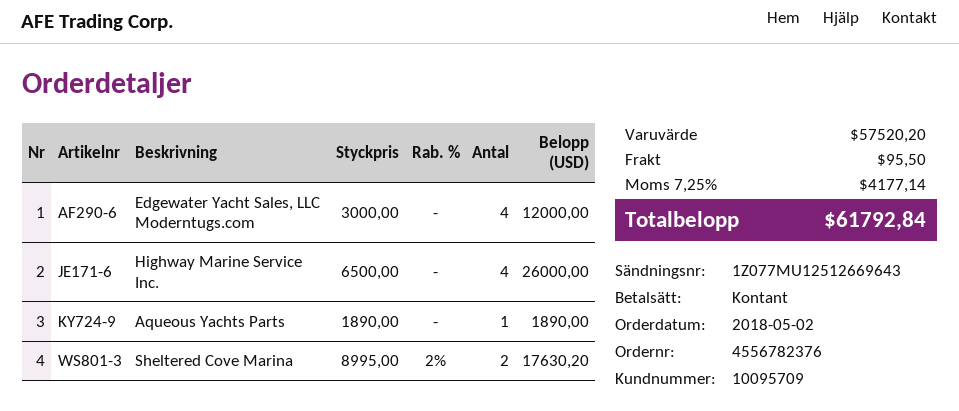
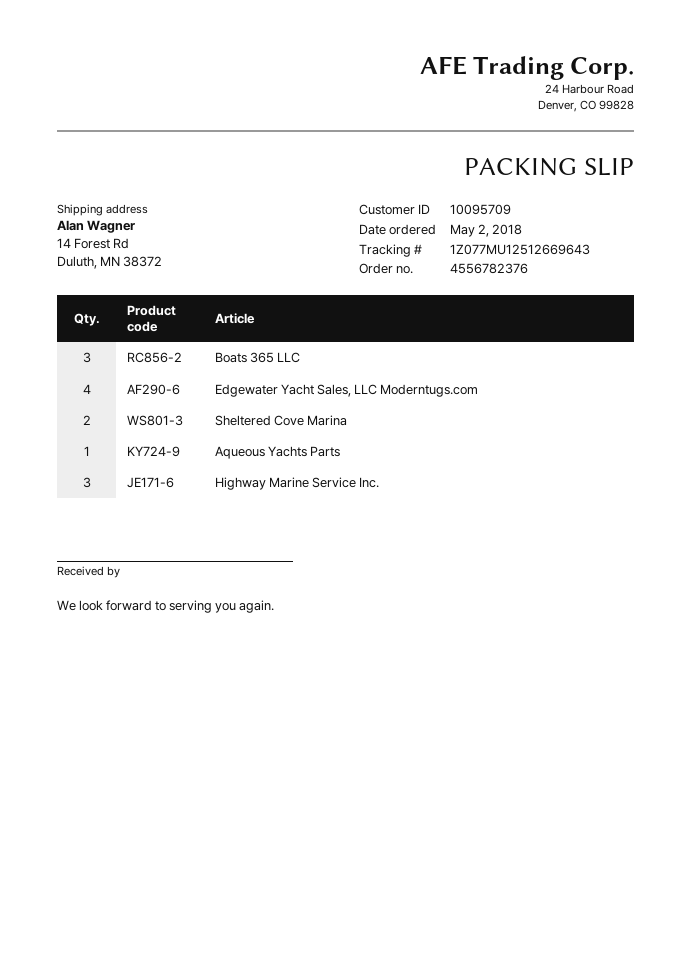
Highway Marine Service Inc.: 4 -> 3
Boats 365 LLC: none -> 3

